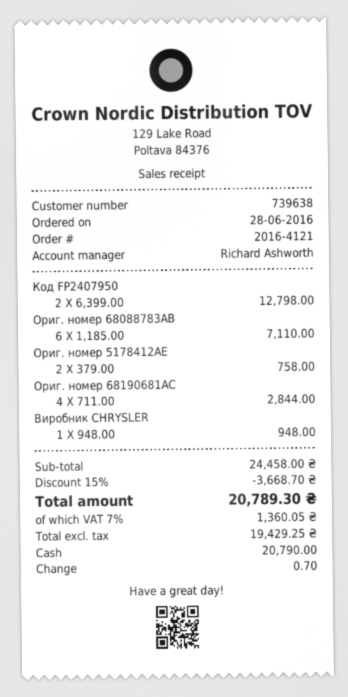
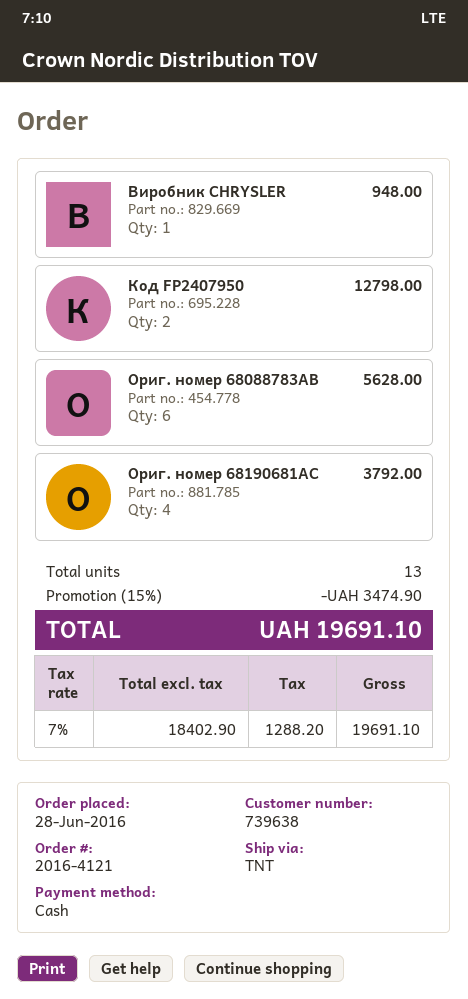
Ориг. номер 68088783AB: 6 for 7110.00 -> 6 for 5628.00
Ориг. номер 5178412AE: 2 for 758.00 -> none
Ориг. номер 68190681AC: 4 for 2844.00 -> 4 for 3792.00
discount: 15% = 3668.70 -> 15% = 3474.90
net: 19429.25 -> 18402.90
tax: 7% = 1360.05 -> 7% = 1288.20
total: 20789.30 -> 19691.10

